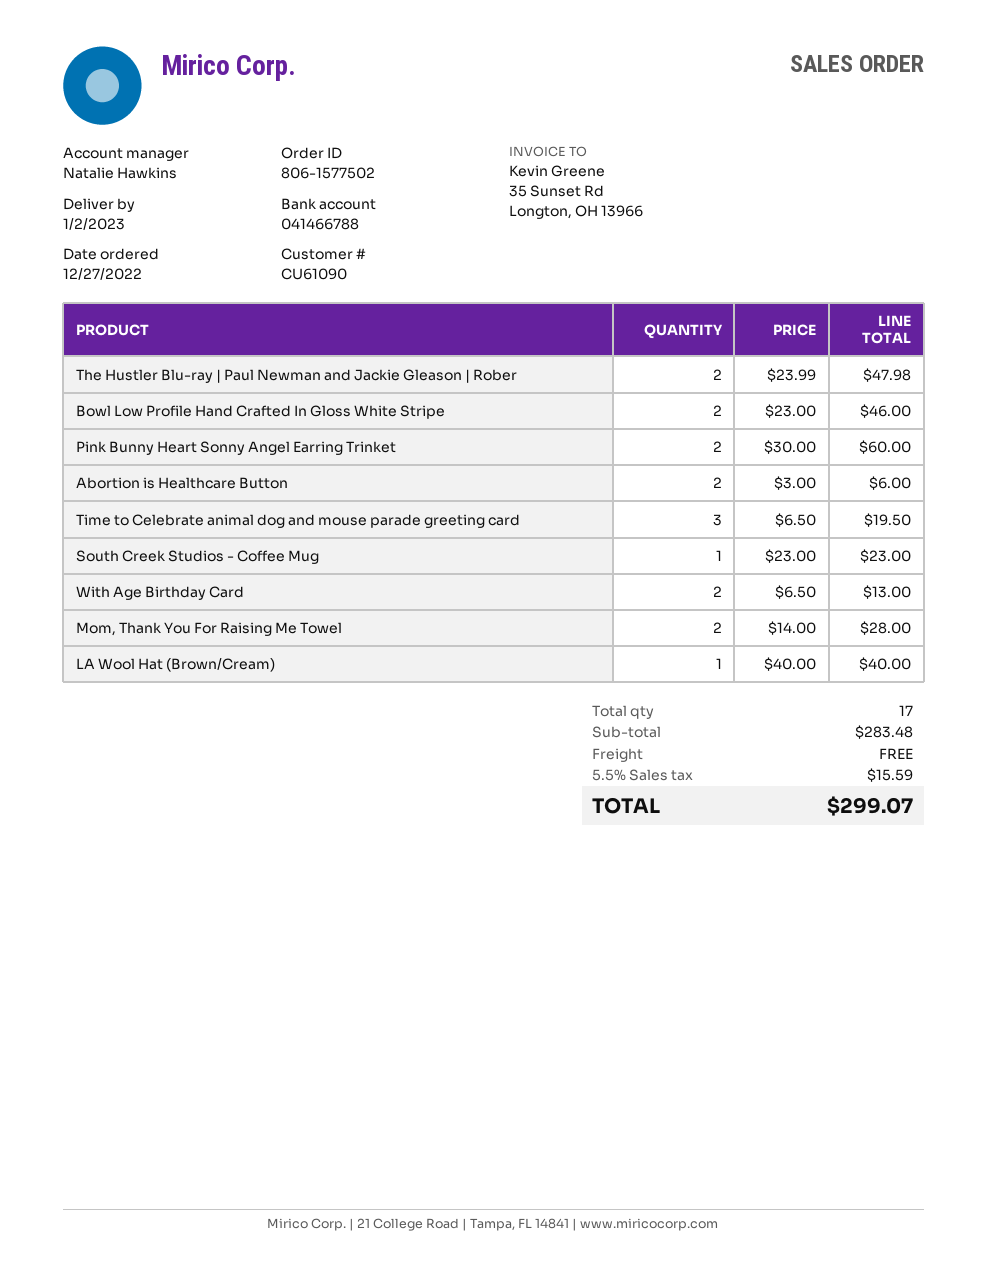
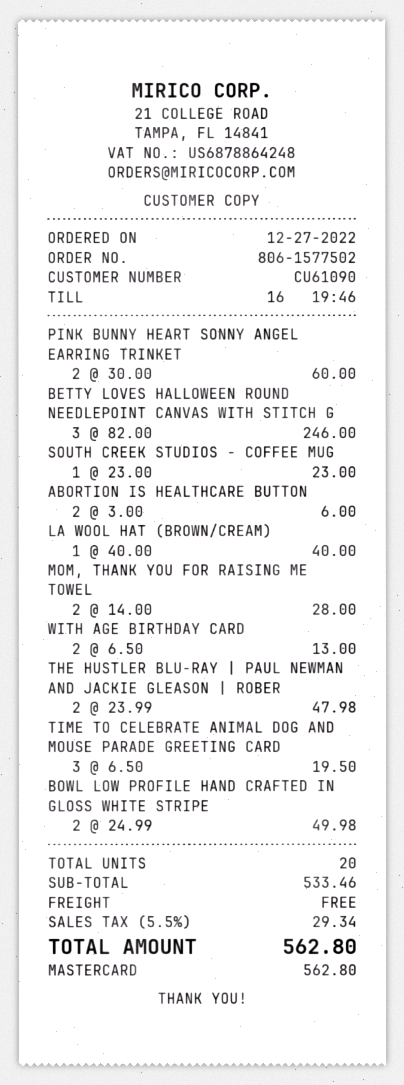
Bowl Low Profile Hand Crafted In Gloss White Stripe: 2 x 23.00 = 46.00 -> 2 x 24.99 = 49.98
BETTY LOVES HALLOWEEN ROUND NEEDLEPOINT CANVAS WITH STITCH G: none -> 3 x 82.00 = 246.00
total quantity: 17 -> 20
subtotal: 283.48 -> 533.46
tax: 5.5% = 15.59 -> 5.5% = 29.34
total: 299.07 -> 562.80

